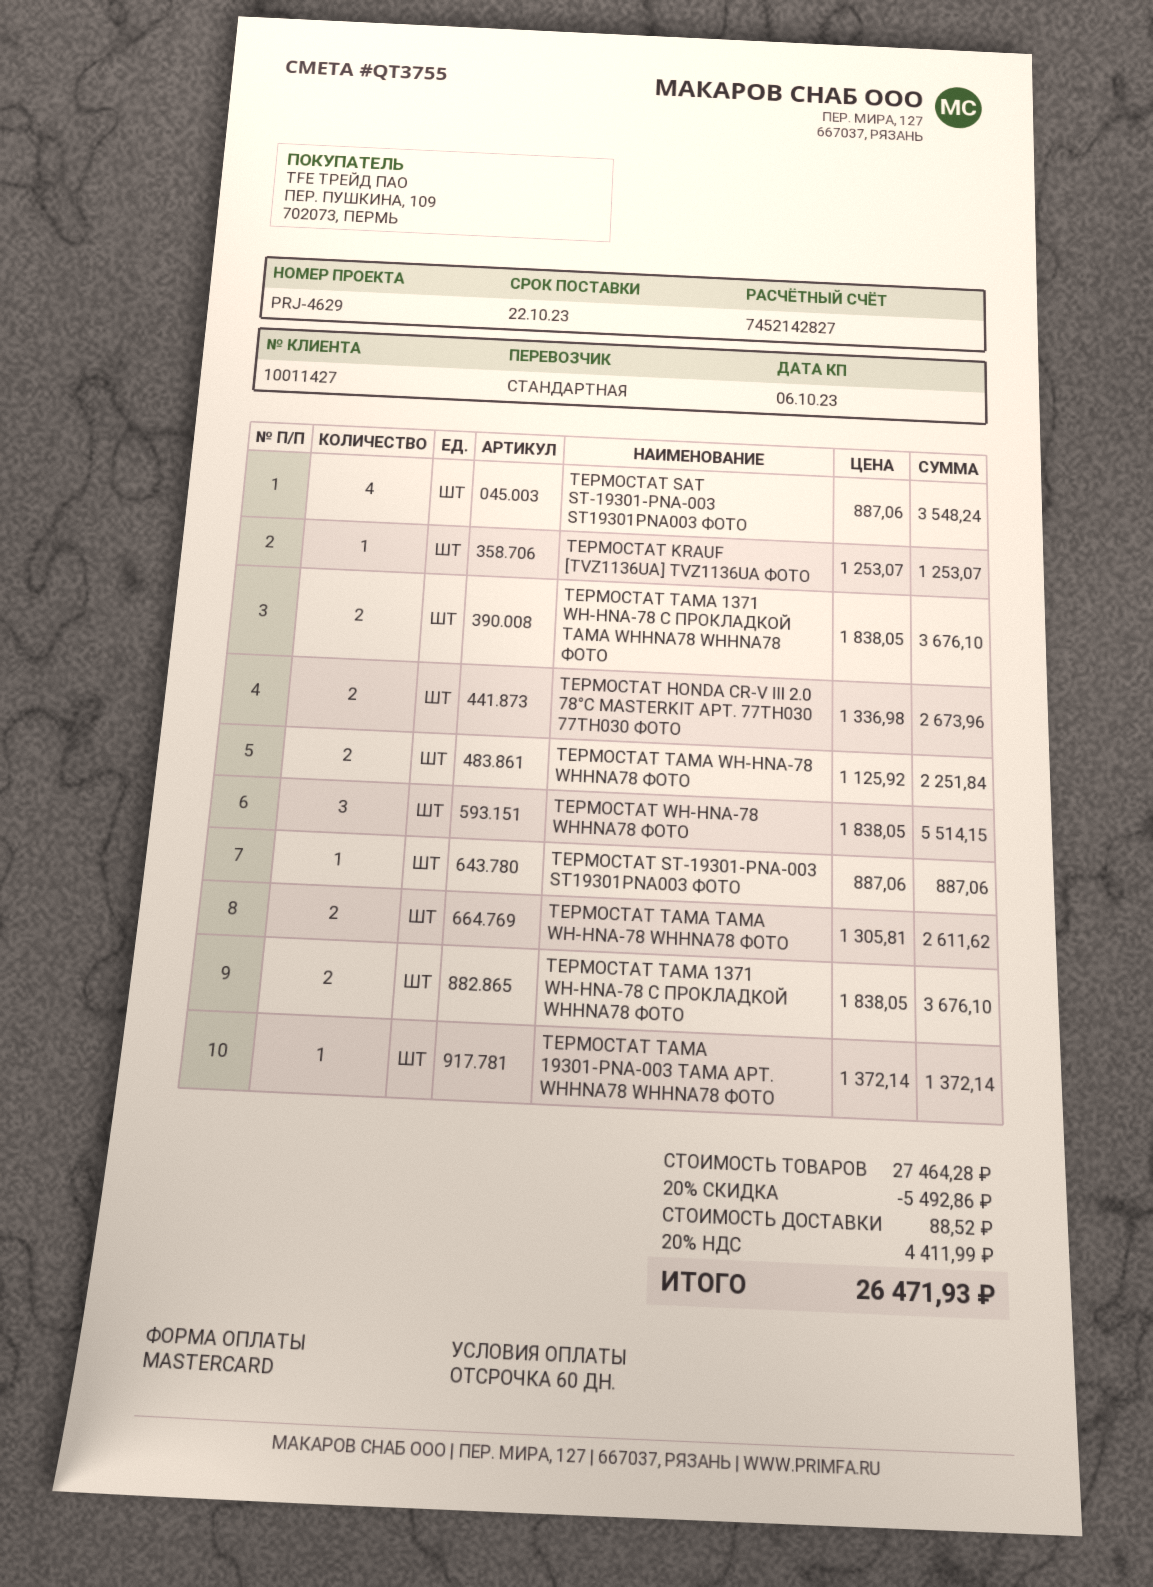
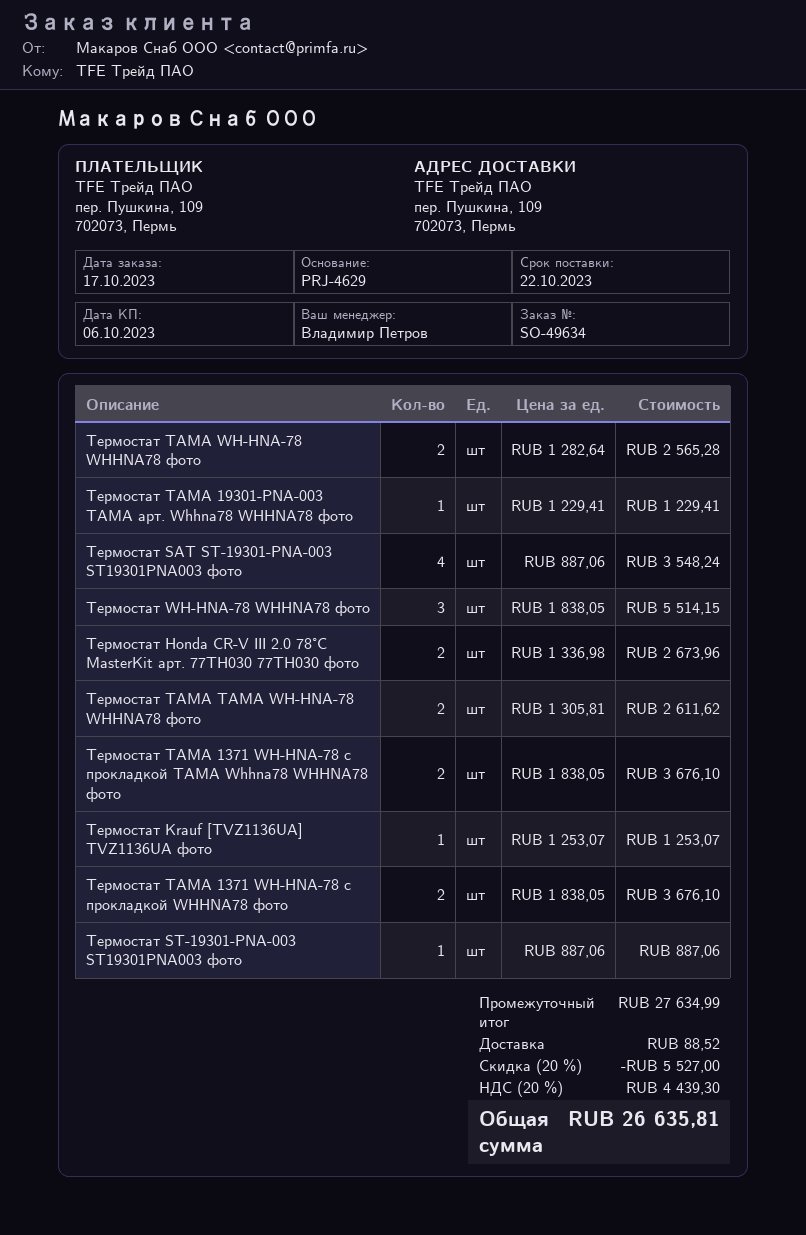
ТЕРМОСТАТ TAMA WH-HNA-78 WHHNA78 ФОТО: 2 x 1125.92 = 2251.84 -> 2 x 1282.64 = 2565.28
ТЕРМОСТАТ ТАМА 19301-PNA-003 TAMA АРТ. WHHNA78 WHHNA78 ФОТО: 1 x 1372.14 = 1372.14 -> 1 x 1229.41 = 1229.41
subtotal: 27464.28 -> 27634.99
discount: 20% = 5492.86 -> 20% = 5527.00
tax: 20% = 4411.99 -> 20% = 4439.30
total: 26471.93 -> 26635.81

